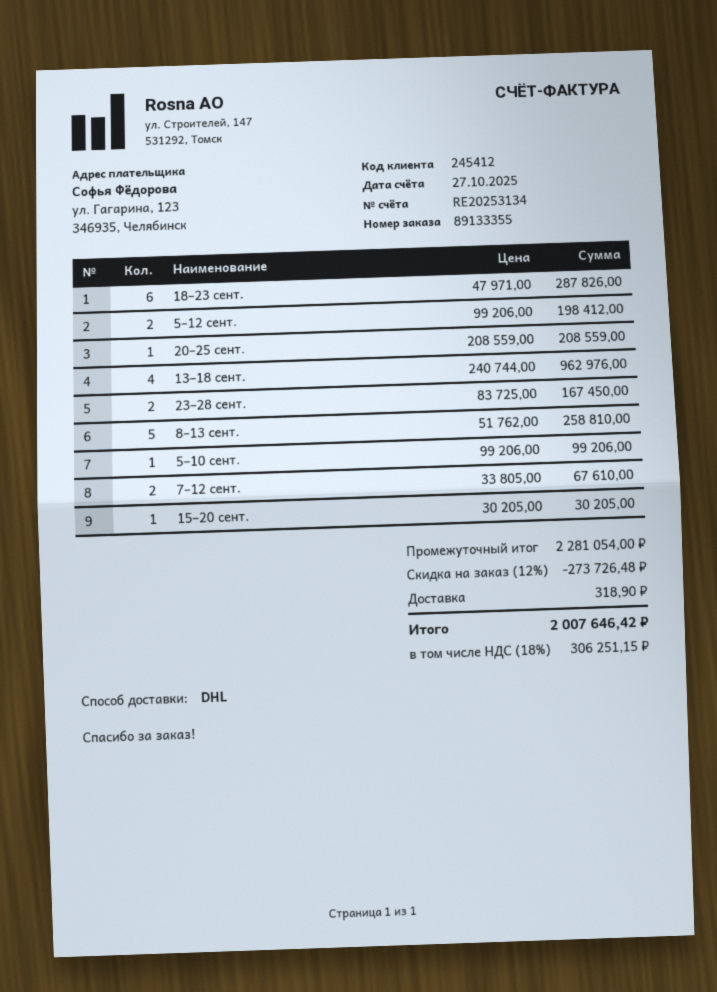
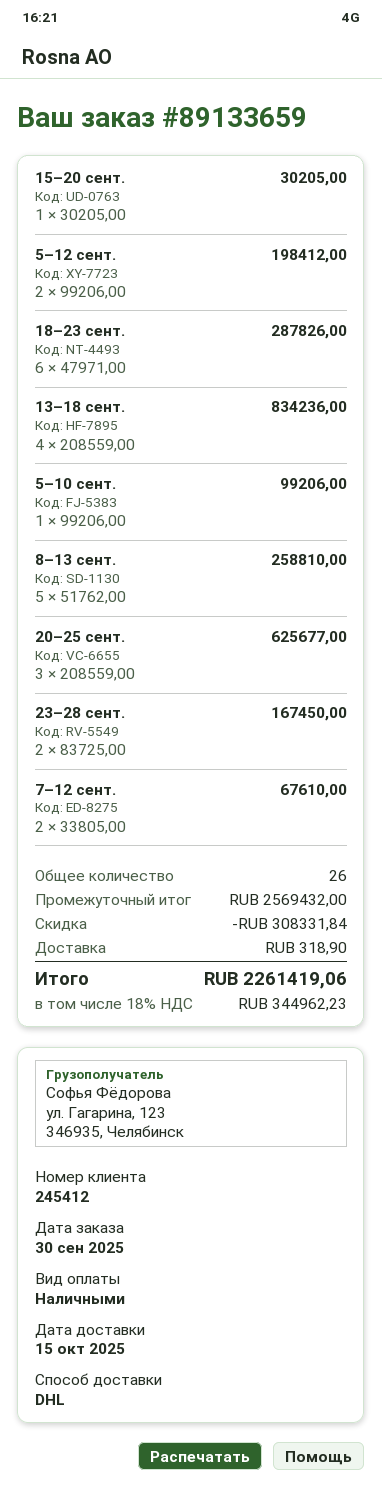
order number: 89133355 -> 89133659
20–25 сент.: 1 x 208559.00 = 208559.00 -> 3 x 208559.00 = 625677.00
13–18 сент.: 4 x 240744.00 = 962976.00 -> 4 x 208559.00 = 834236.00
subtotal: 2281054.00 -> 2569432.00
discount: 273726.48 -> 308331.84
tax: 18% = 306251.15 -> 18% = 344962.23
total: 2007646.42 -> 2261419.06

